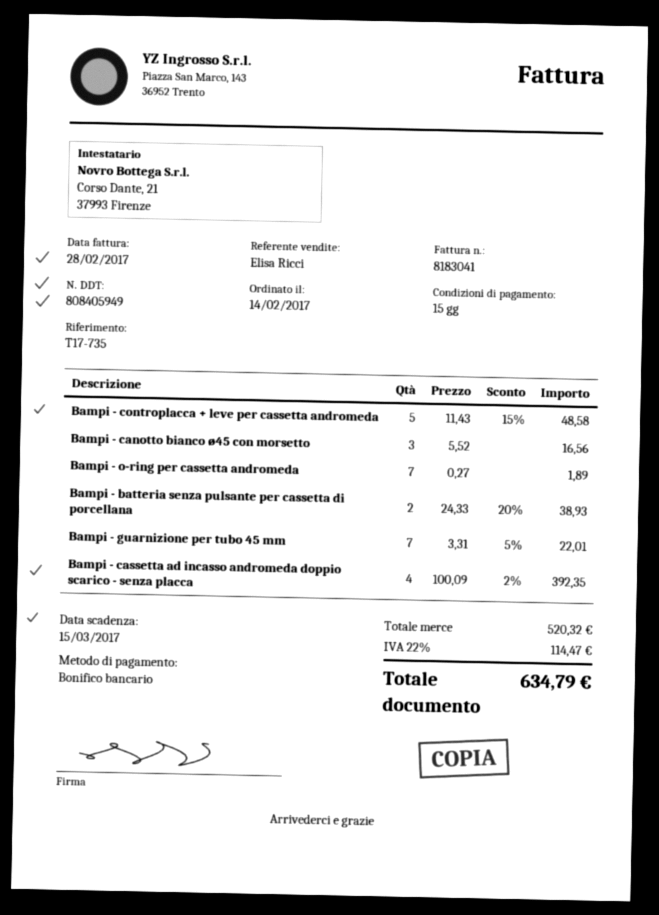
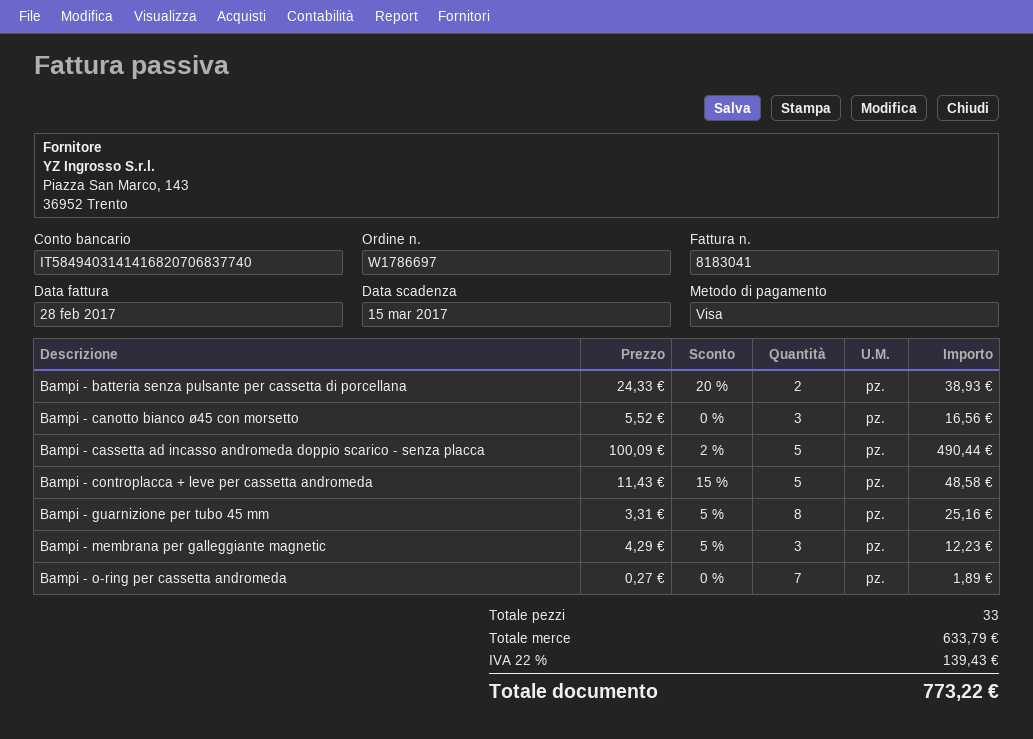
payment method: bank transfer -> Visa
Bampi - guarnizione per tubo 45 mm: 7 x 3.31 - 5% = 22.01 -> 8 x 3.31 - 5% = 25.16
Bampi - cassetta ad incasso andromeda doppio scarico - senza placca: 4 x 100.09 - 2% = 392.35 -> 5 x 100.09 - 2% = 490.44
Bampi - membrana per galleggiante magnetic: none -> 3 x 4.29 - 5% = 12.23
subtotal: 520.32 -> 633.79
tax: 22% = 114.47 -> 22% = 139.43
total: 634.79 -> 773.22

